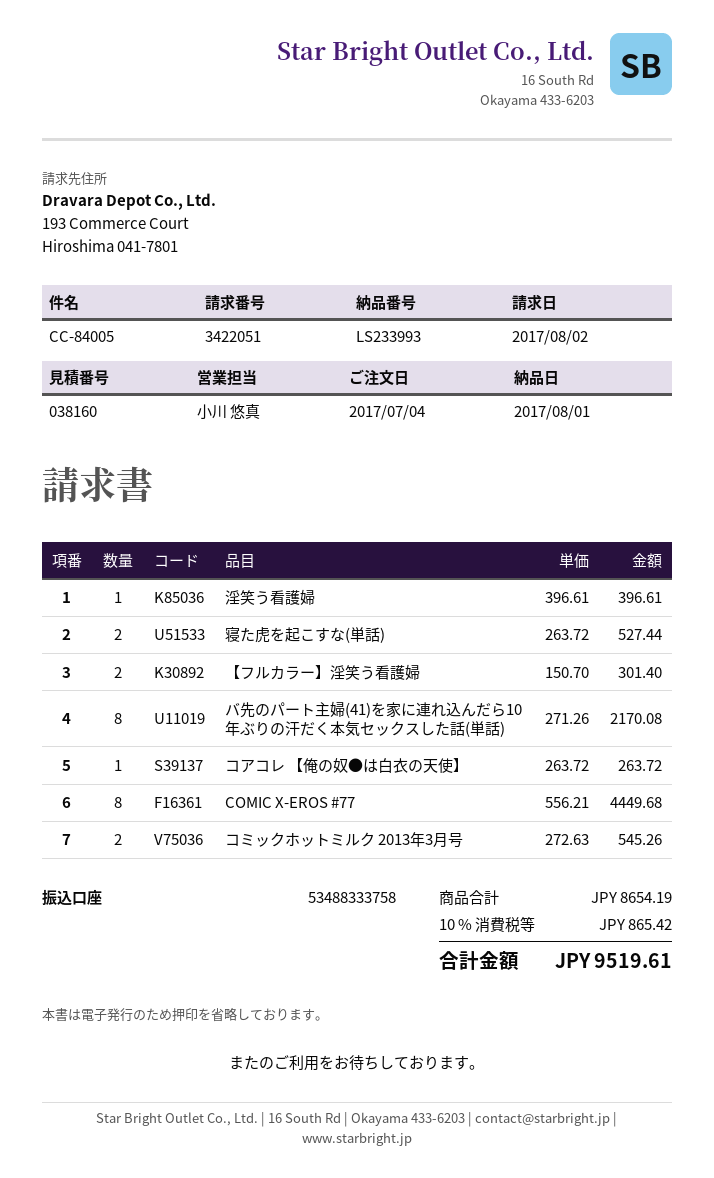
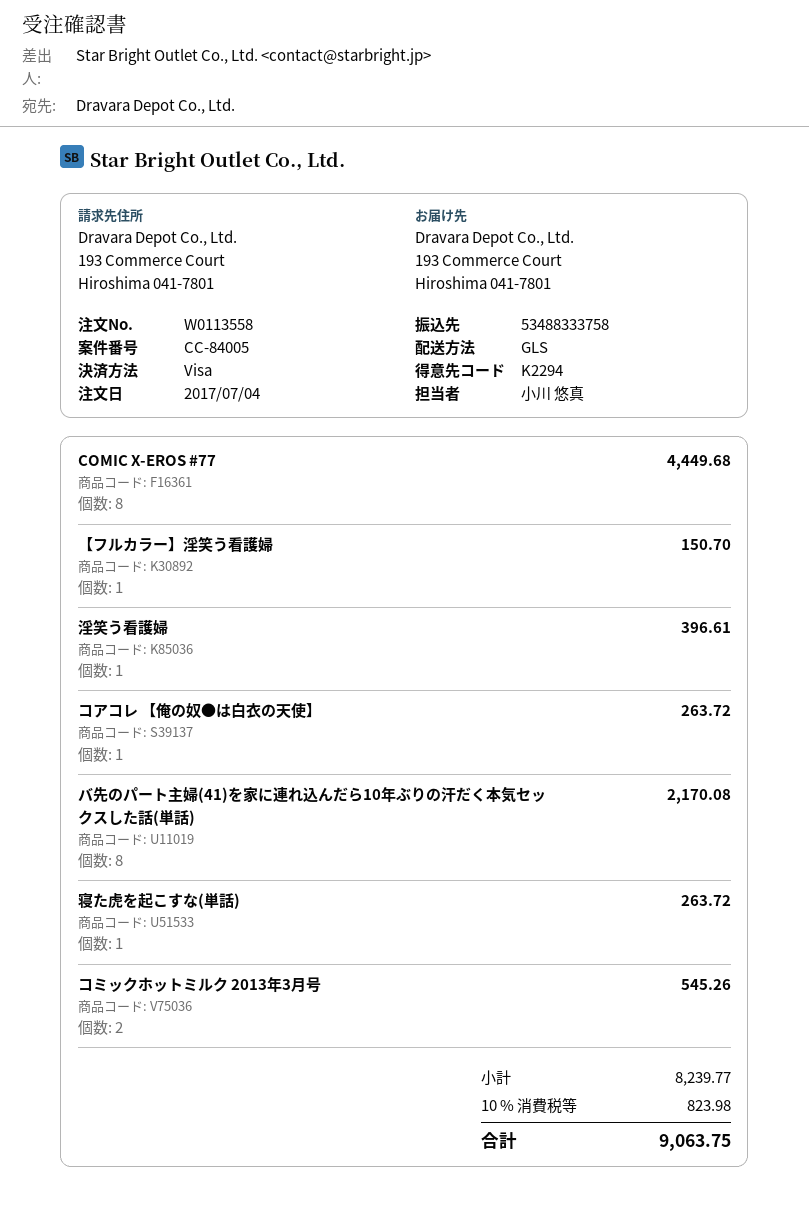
寝た虎を起こすな(単話): 2 for 527.44 -> 1 for 263.72
【フルカラー】淫笑う看護婦: 2 for 301.40 -> 1 for 150.70
subtotal: 8654.19 -> 8239.77
tax: 10% = 865.42 -> 10% = 823.98
total: 9519.61 -> 9063.75

